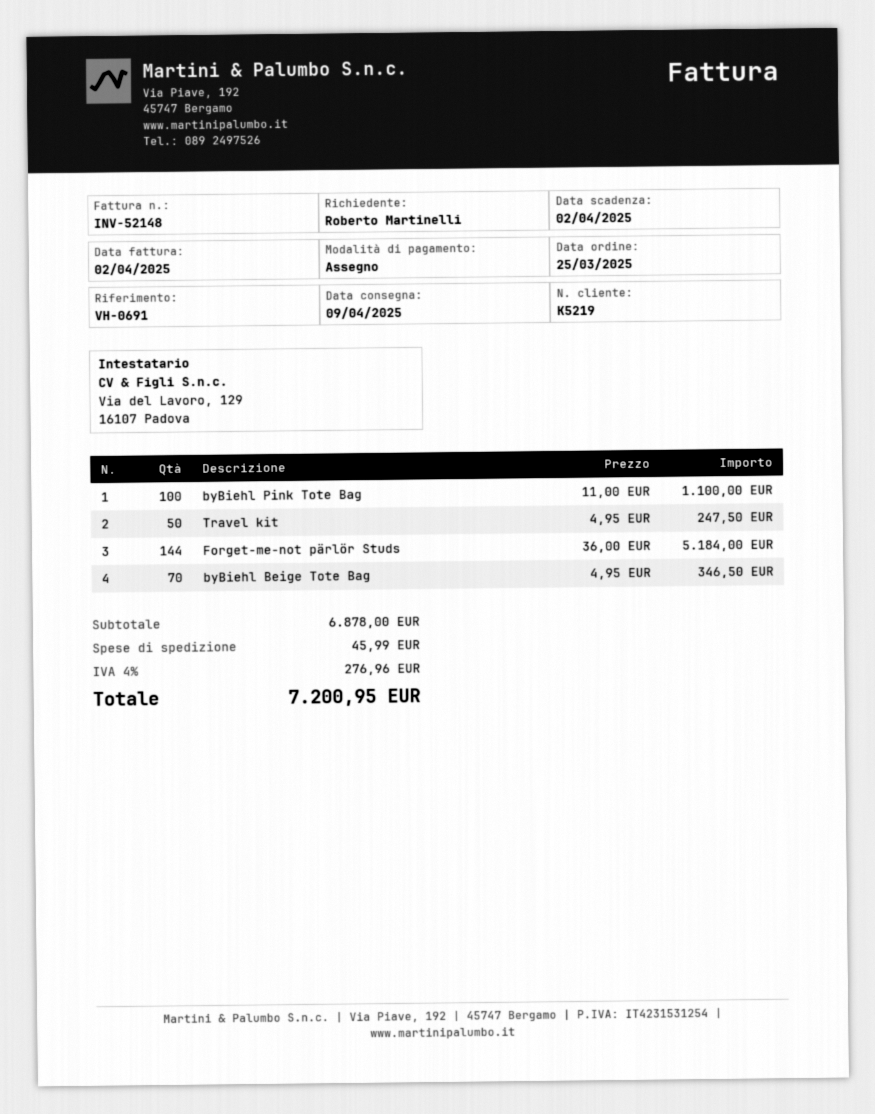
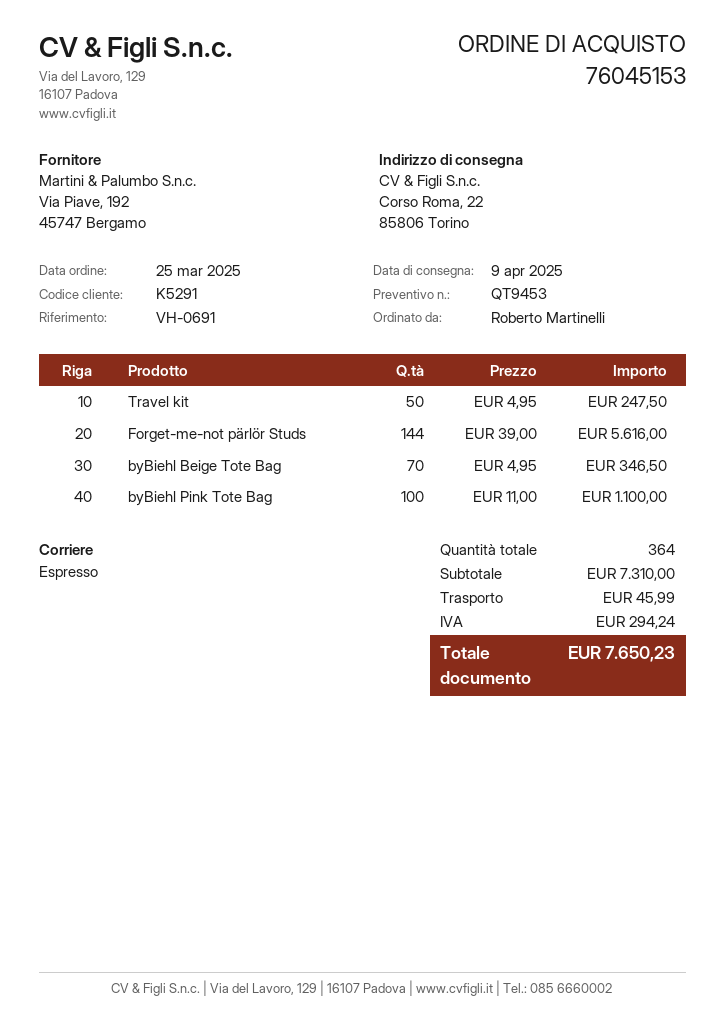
customer number: K5219 -> K5291
Forget-me-not pärlör Studs: 144 x 36.00 = 5184.00 -> 144 x 39.00 = 5616.00
subtotal: 6878.00 -> 7310.00
tax: 276.96 -> 294.24
total: 7200.95 -> 7650.23

